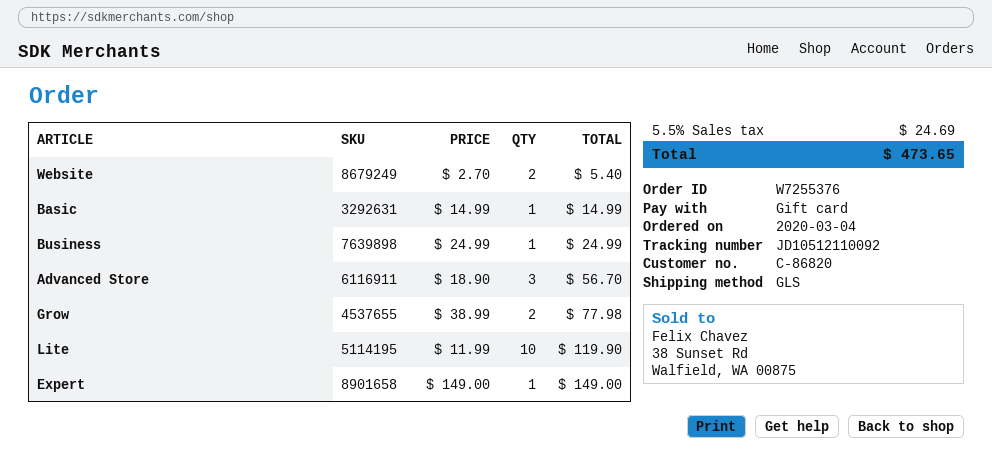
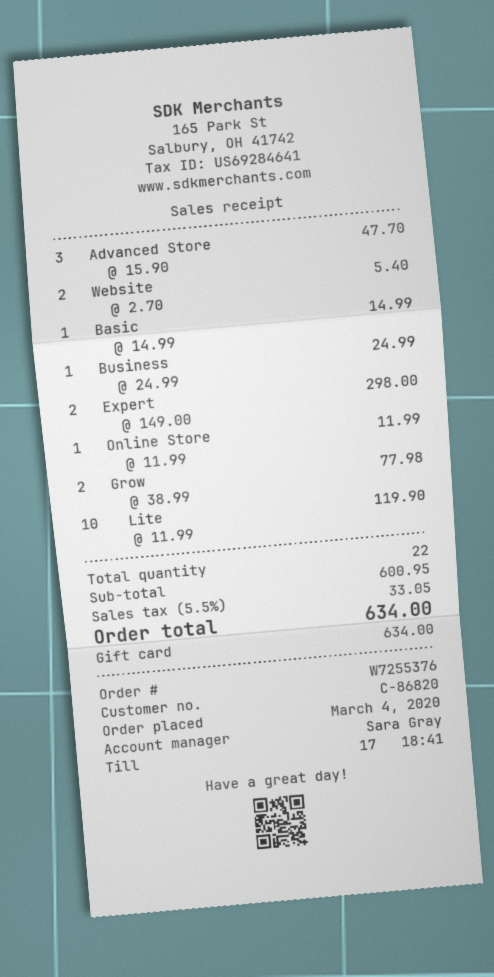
Advanced Store: 3 x 18.90 = 56.70 -> 3 x 15.90 = 47.70
Expert: 1 x 149.00 = 149.00 -> 2 x 149.00 = 298.00
Online Store: none -> 1 x 11.99 = 11.99
tax: 5.5% = 24.69 -> 5.5% = 33.05
total: 473.65 -> 634.00

